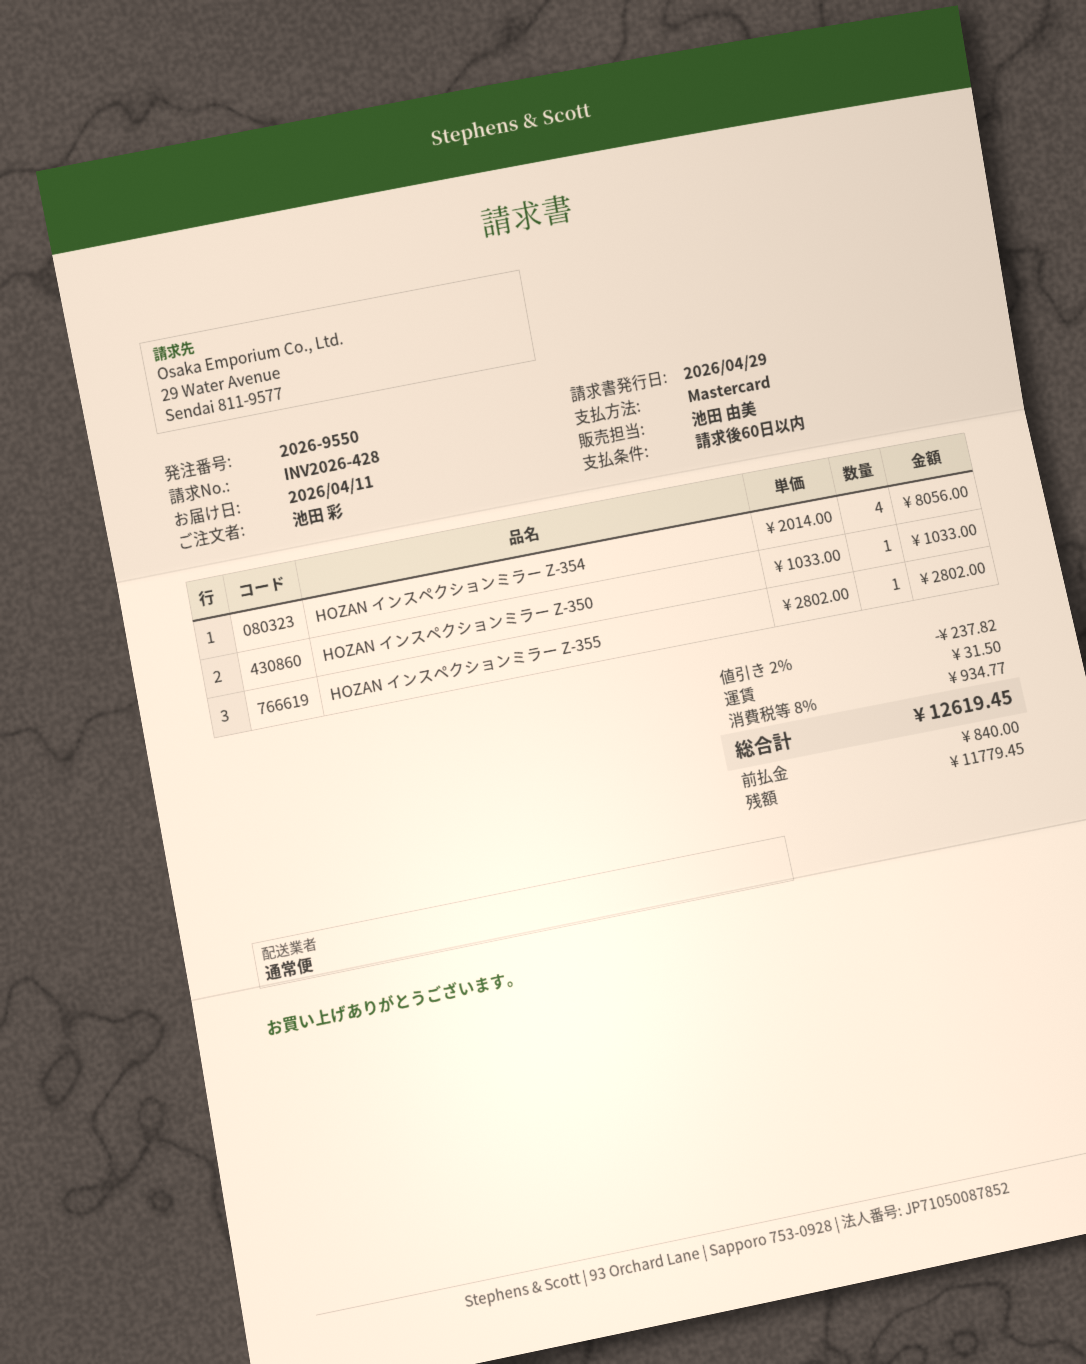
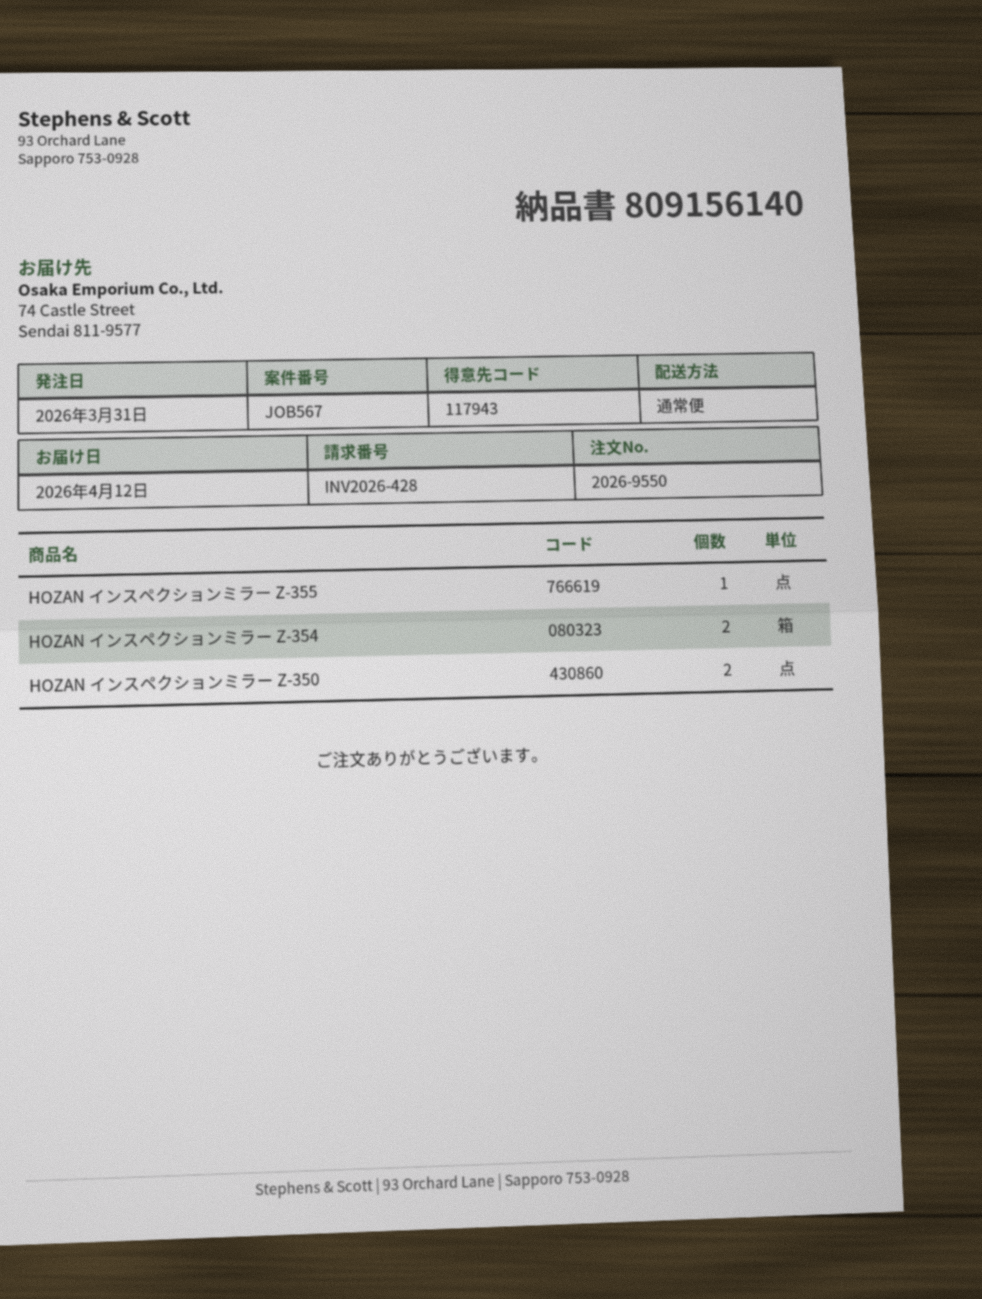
delivery date: 2026-04-11 -> 2026-04-12
HOZAN インスペクションミラー Z-354: 4 -> 2
HOZAN インスペクションミラー Z-350: 1 -> 2

